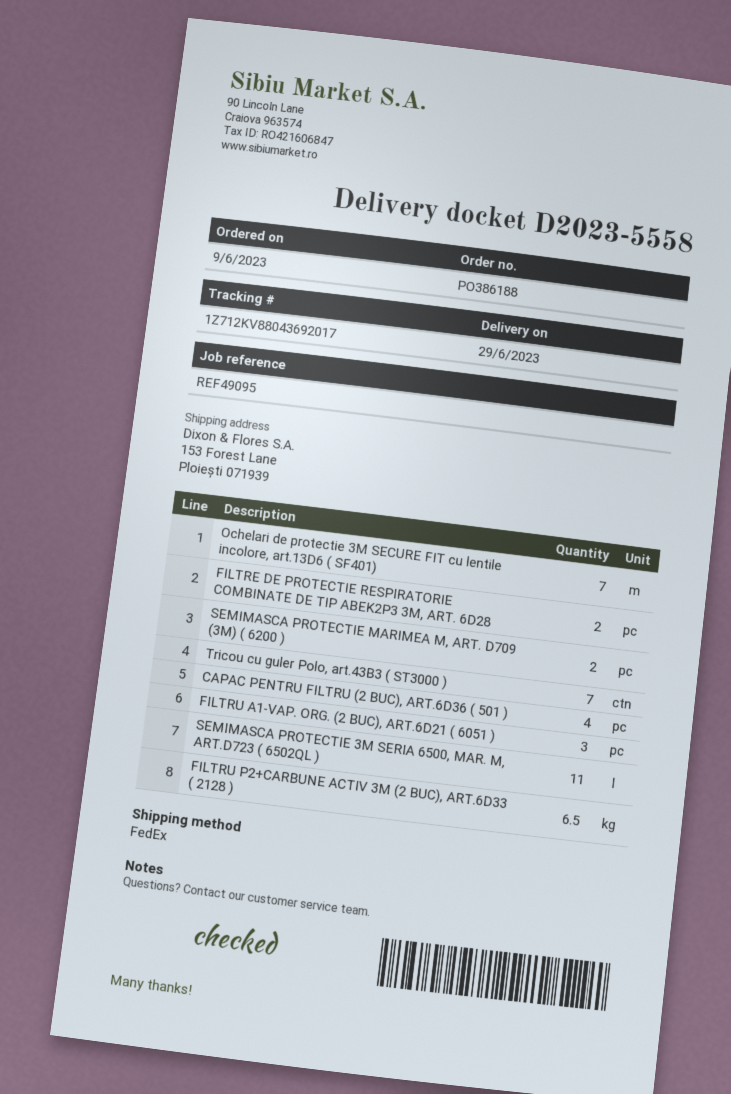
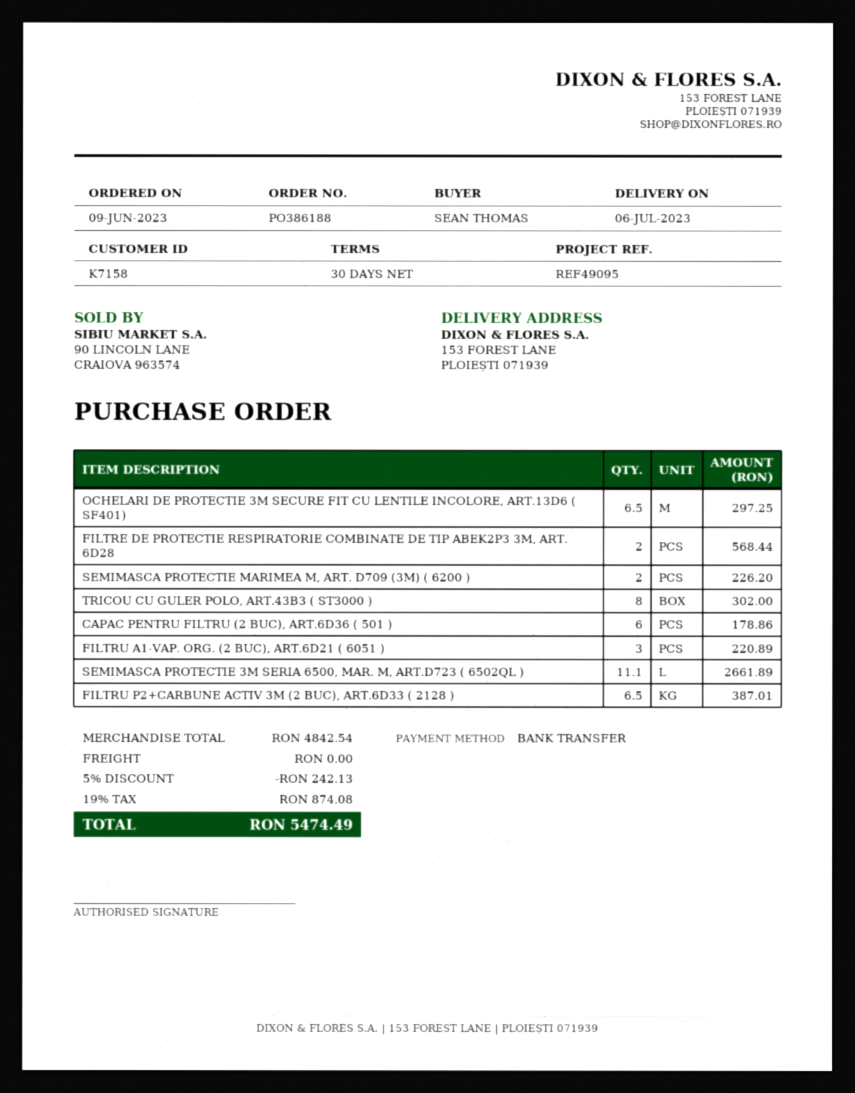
delivery date: 2023-06-29 -> 2023-07-06
Ochelari de protectie 3M SECURE FIT cu lentile incolore, art.13D6 ( SF401): 7 -> 6.5
Tricou cu guler Polo, art.43B3 ( ST3000 ): 7 -> 8
CAPAC PENTRU FILTRU (2 BUC), ART.6D36 ( 501 ): 4 -> 6
SEMIMASCA PROTECTIE 3M SERIA 6500, MAR. M, ART.D723 ( 6502QL ): 11 -> 11.1

